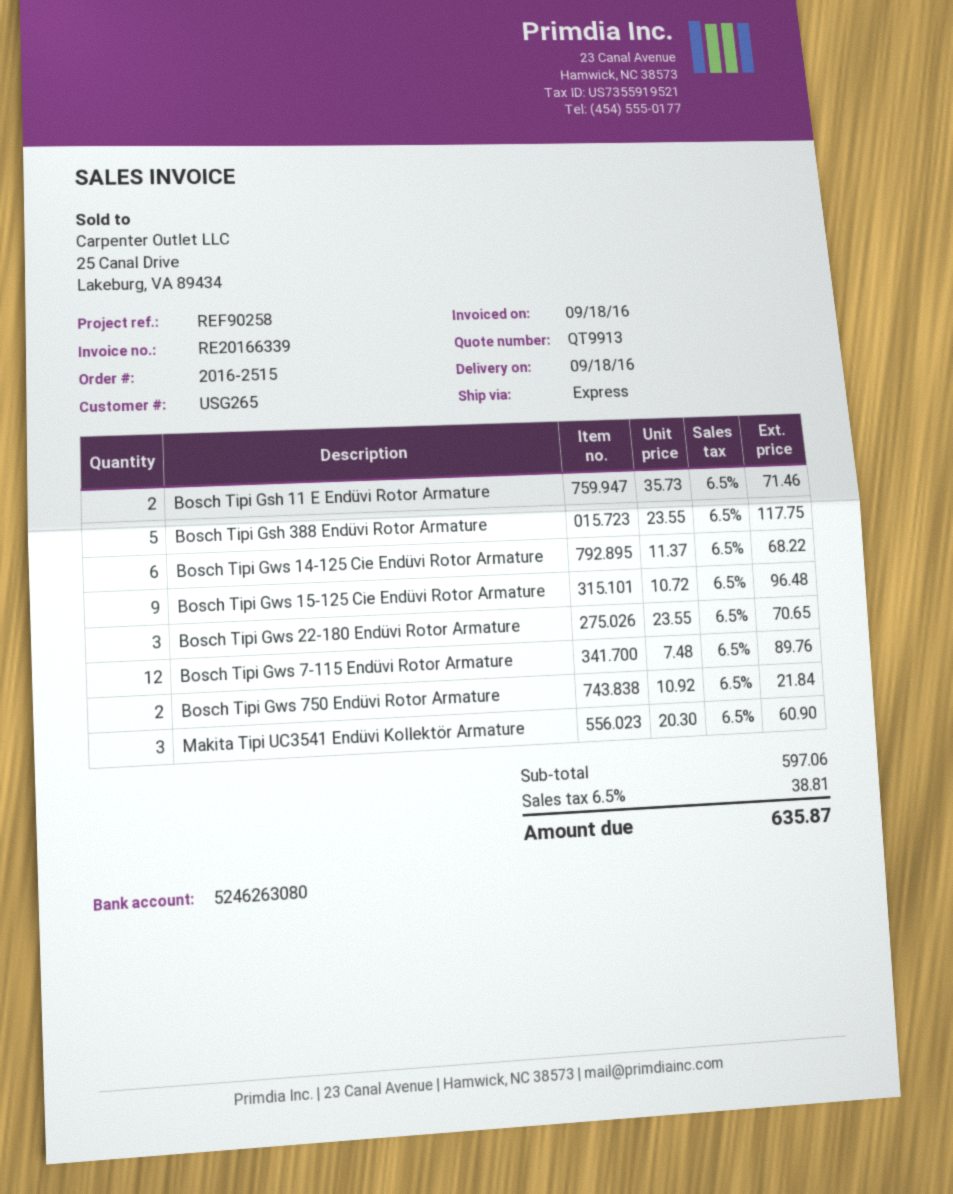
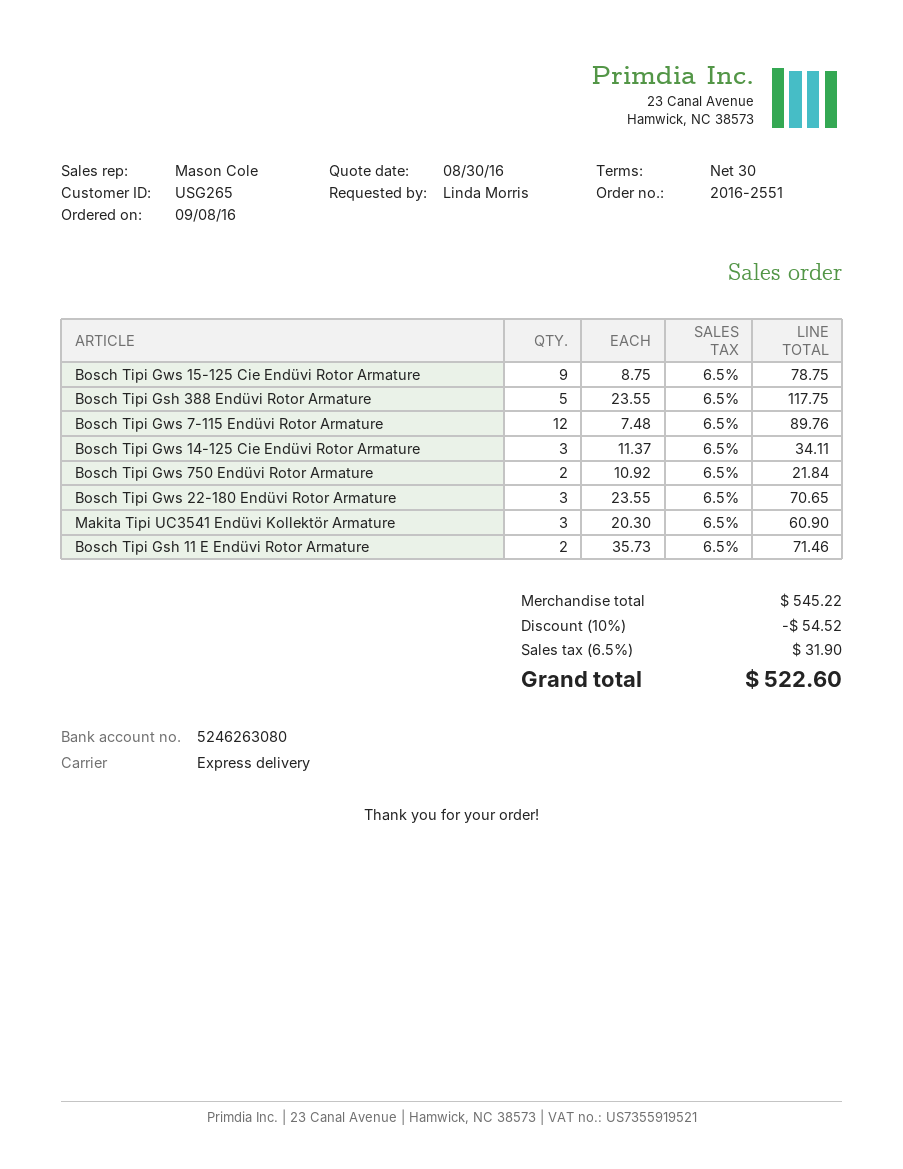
order number: 2016-2515 -> 2016-2551
Bosch Tipi Gws 14-125 Cie Endüvi Rotor Armature: 6 x 11.37 = 68.22 -> 3 x 11.37 = 34.11
Bosch Tipi Gws 15-125 Cie Endüvi Rotor Armature: 9 x 10.72 = 96.48 -> 9 x 8.75 = 78.75
subtotal: 597.06 -> 545.22
discount: none -> 10% = 54.52
tax: 6.5% = 38.81 -> 6.5% = 31.90
total: 635.87 -> 522.60

